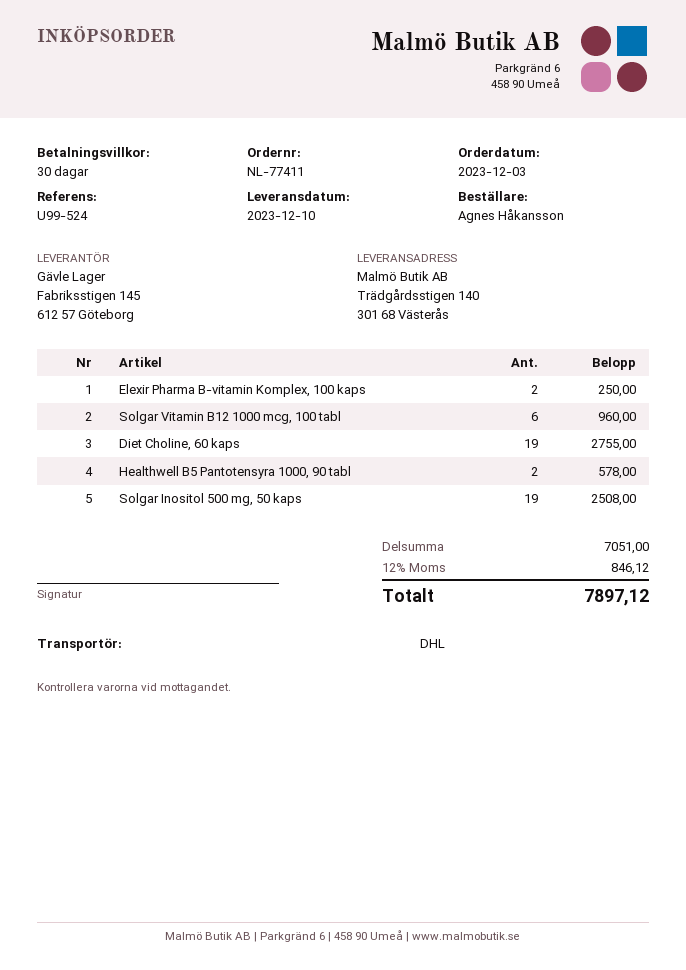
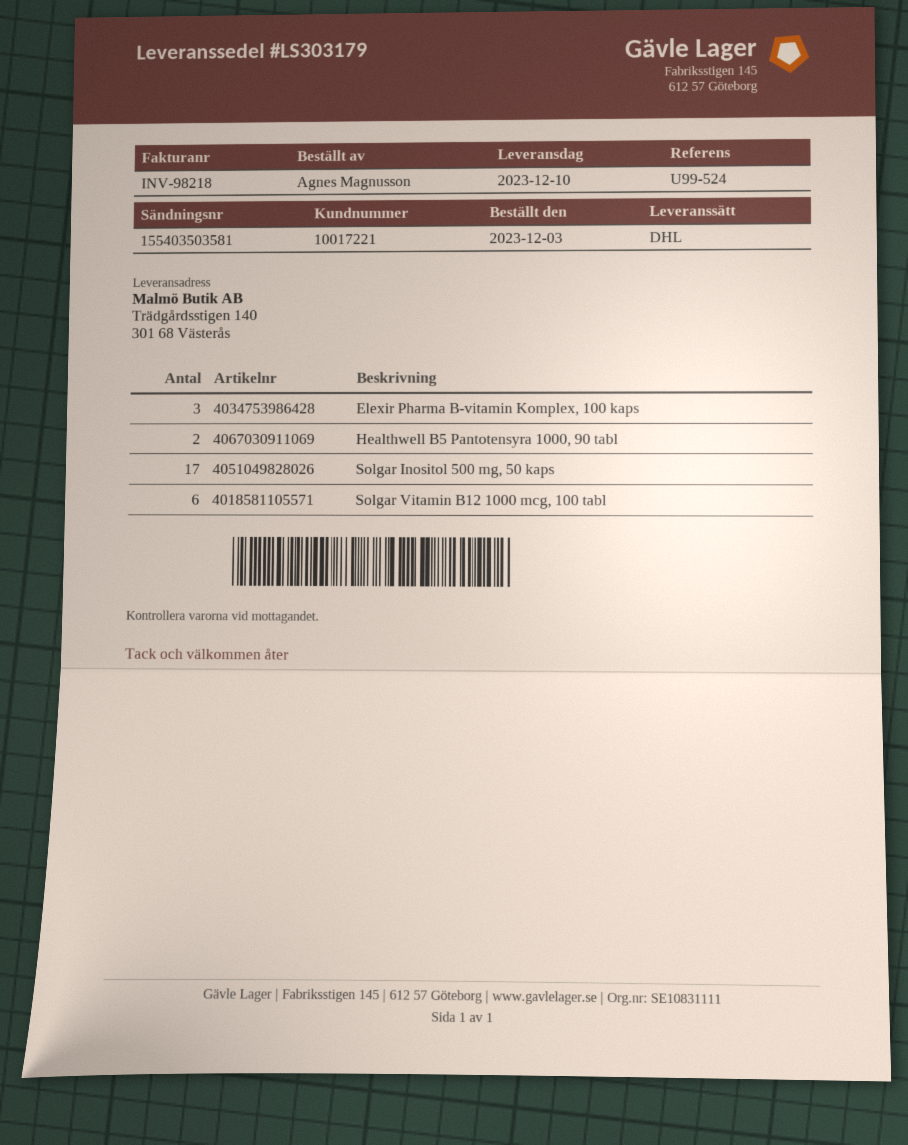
ordered by: Agnes Håkansson -> Agnes Magnusson
Elexir Pharma B-vitamin Komplex, 100 kaps: 2 -> 3
Diet Choline, 60 kaps: 19 -> none
Solgar Inositol 500 mg, 50 kaps: 19 -> 17

